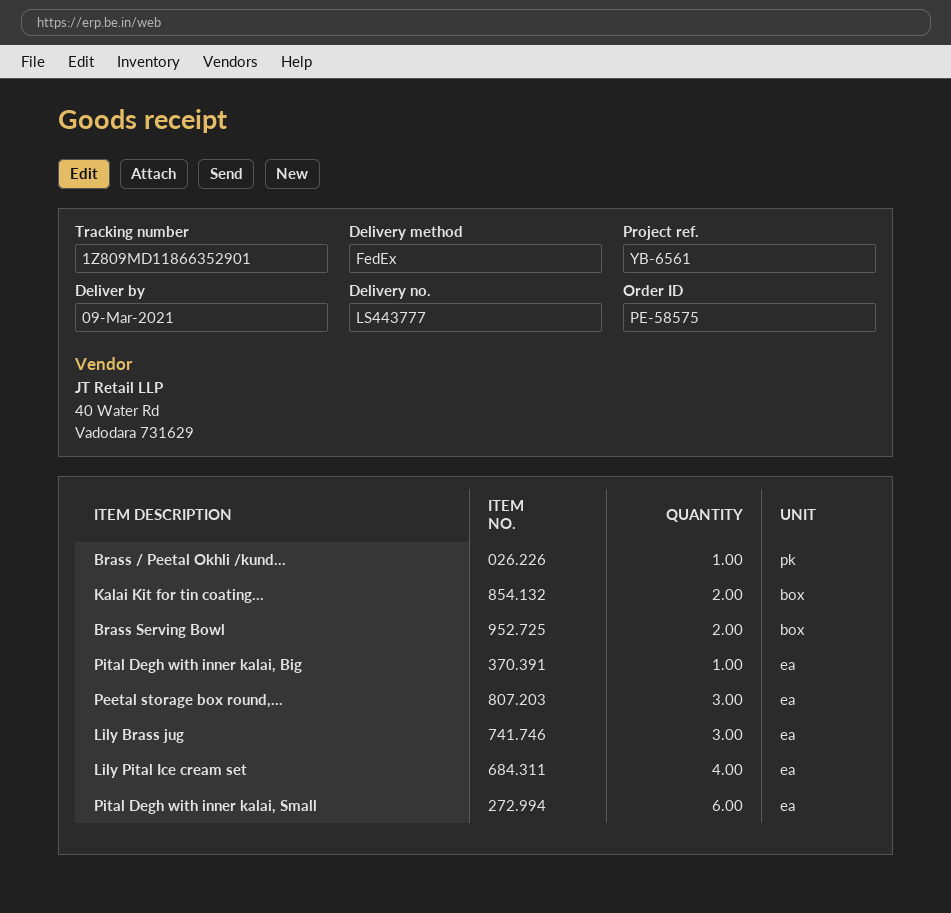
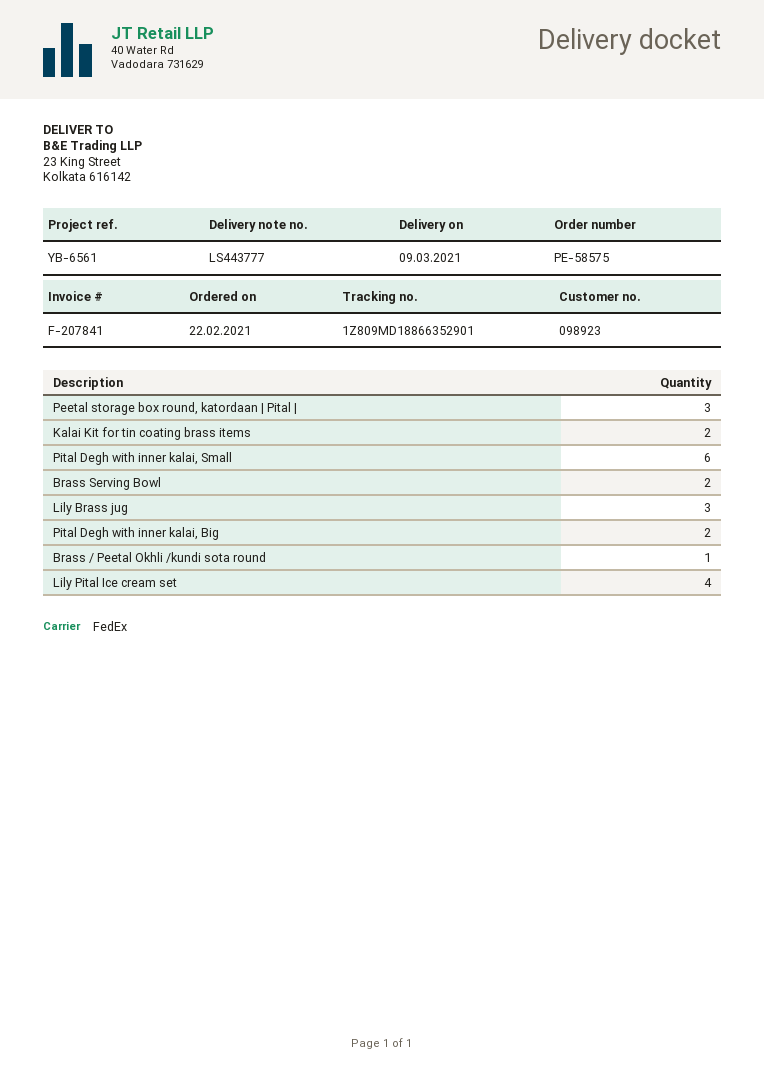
tracking number: 1Z809MD11866352901 -> 1Z809MD18866352901
Pital Degh with inner kalai, Big: 1 -> 2

